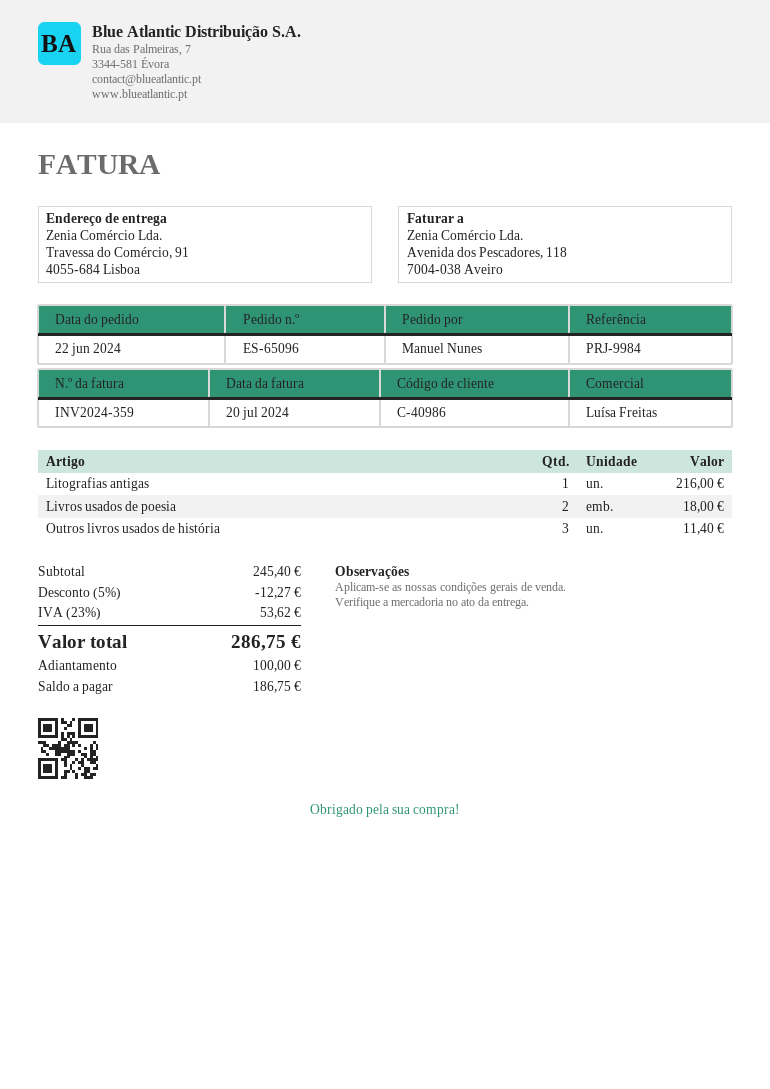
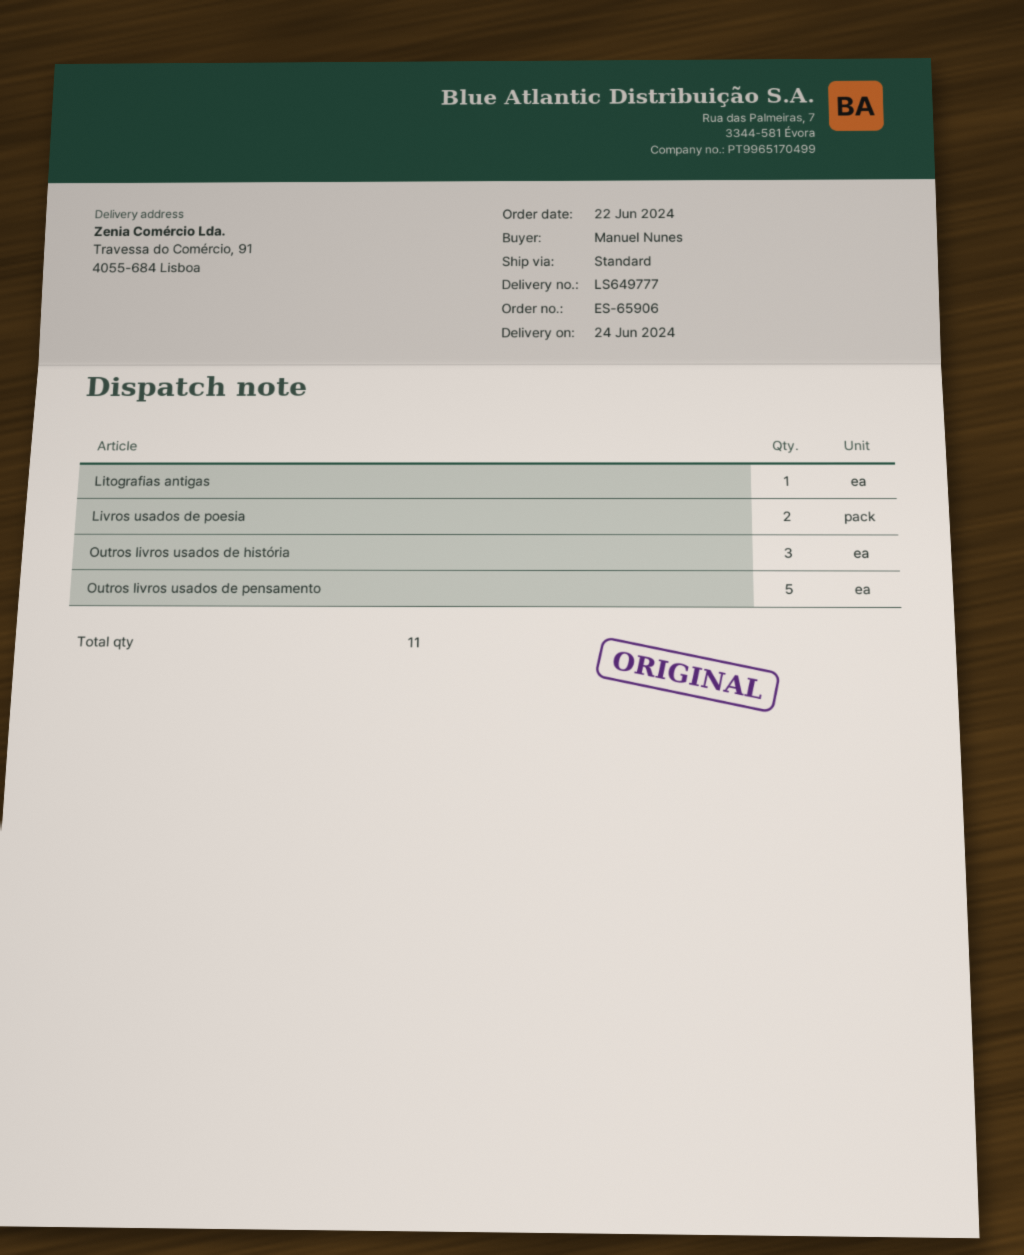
order number: ES-65096 -> ES-65906
Outros livros usados de pensamento: none -> 5

